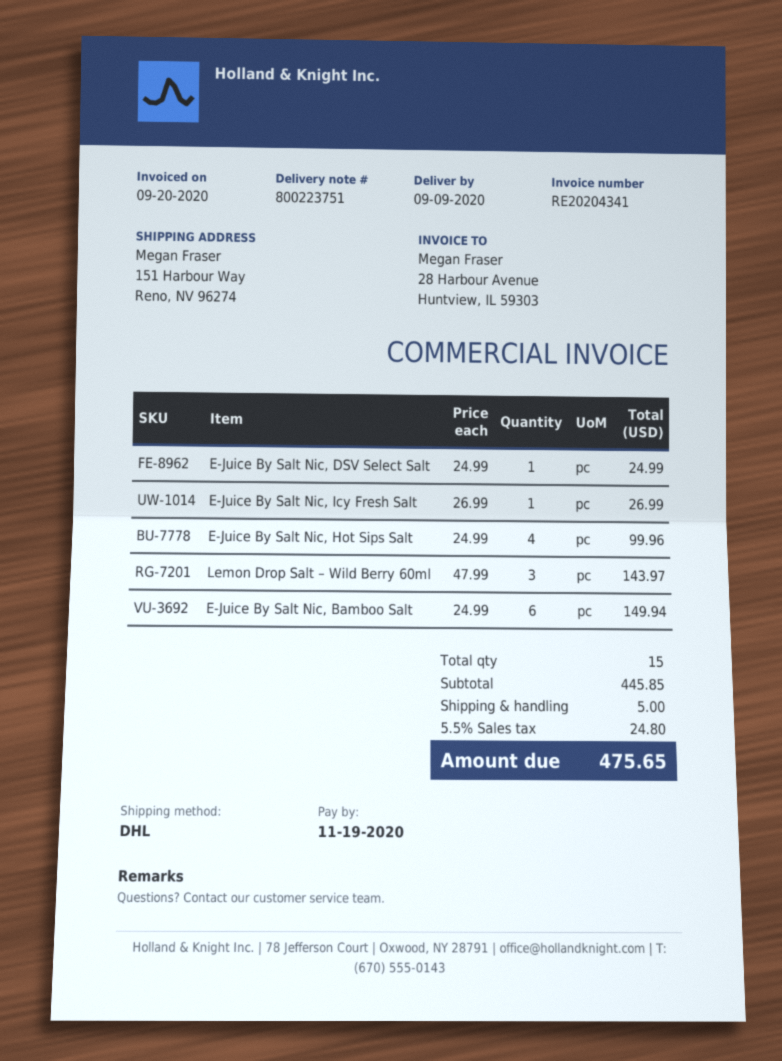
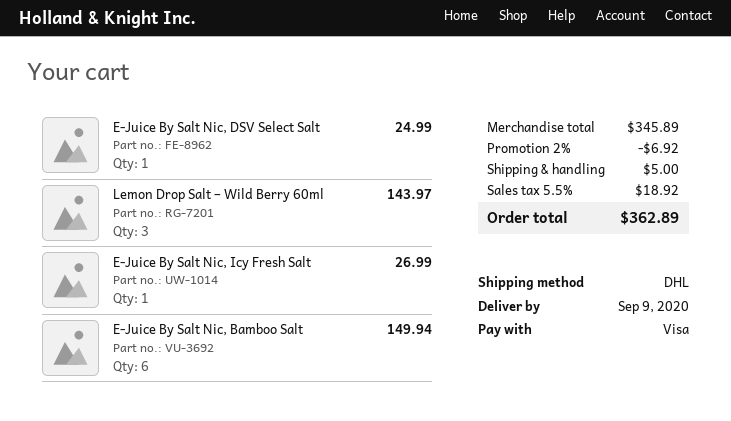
E-Juice By Salt Nic, Hot Sips Salt: 4 for 99.96 -> none
subtotal: 445.85 -> 345.89
discount: none -> 2% = 6.92
tax: 5.5% = 24.80 -> 5.5% = 18.92
total: 475.65 -> 362.89

